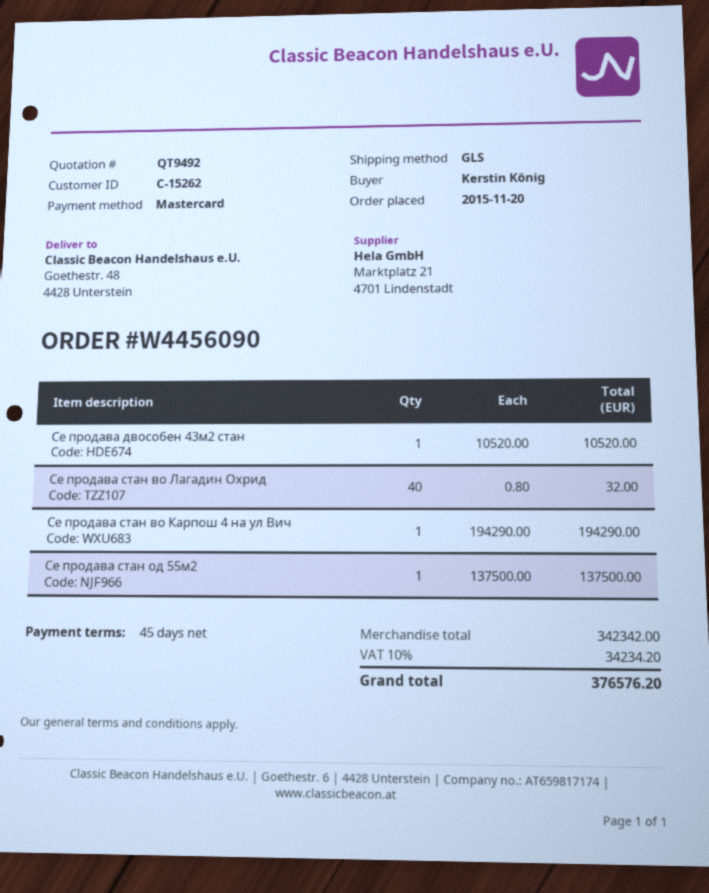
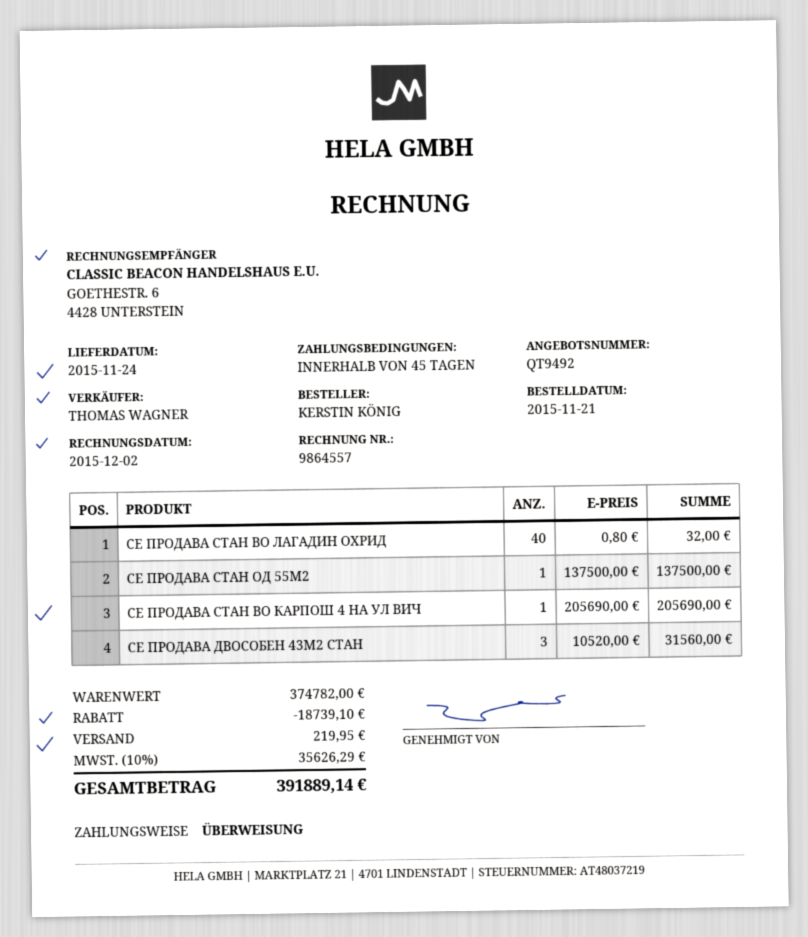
order date: 2015-11-20 -> 2015-11-21
payment method: Mastercard -> bank transfer
Се продава двособен 43м2 стан: 1 x 10520.00 = 10520.00 -> 3 x 10520.00 = 31560.00
Се продава стан во Карпош 4 на ул Вич: 1 x 194290.00 = 194290.00 -> 1 x 205690.00 = 205690.00
subtotal: 342342.00 -> 374782.00
discount: none -> 18739.10
shipping: none -> 219.95
tax: 10% = 34234.20 -> 10% = 35626.29
total: 376576.20 -> 391889.14

